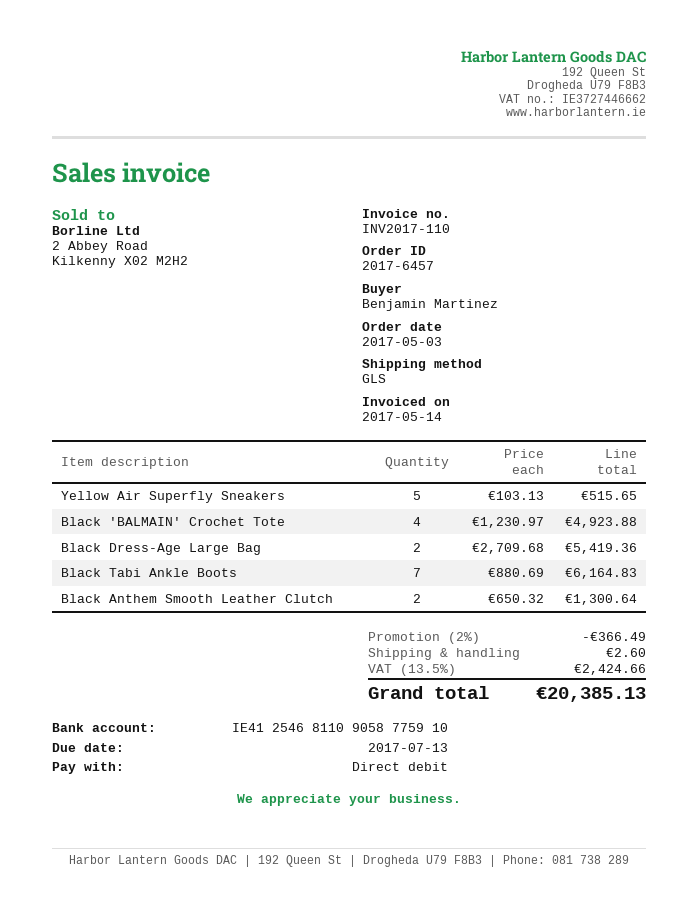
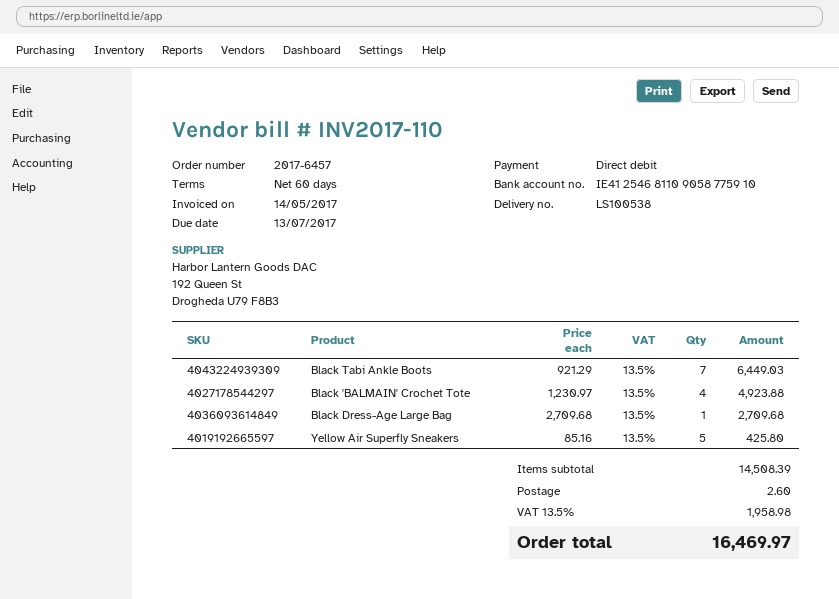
Yellow Air Superfly Sneakers: 5 x 103.13 = 515.65 -> 5 x 85.16 = 425.80
Black Dress-Age Large Bag: 2 x 2709.68 = 5419.36 -> 1 x 2709.68 = 2709.68
Black Tabi Ankle Boots: 7 x 880.69 = 6164.83 -> 7 x 921.29 = 6449.03
Black Anthem Smooth Leather Clutch: 2 x 650.32 = 1300.64 -> none
discount: 2% = 366.49 -> none
tax: 13.5% = 2424.66 -> 13.5% = 1958.98
total: 20385.13 -> 16469.97

